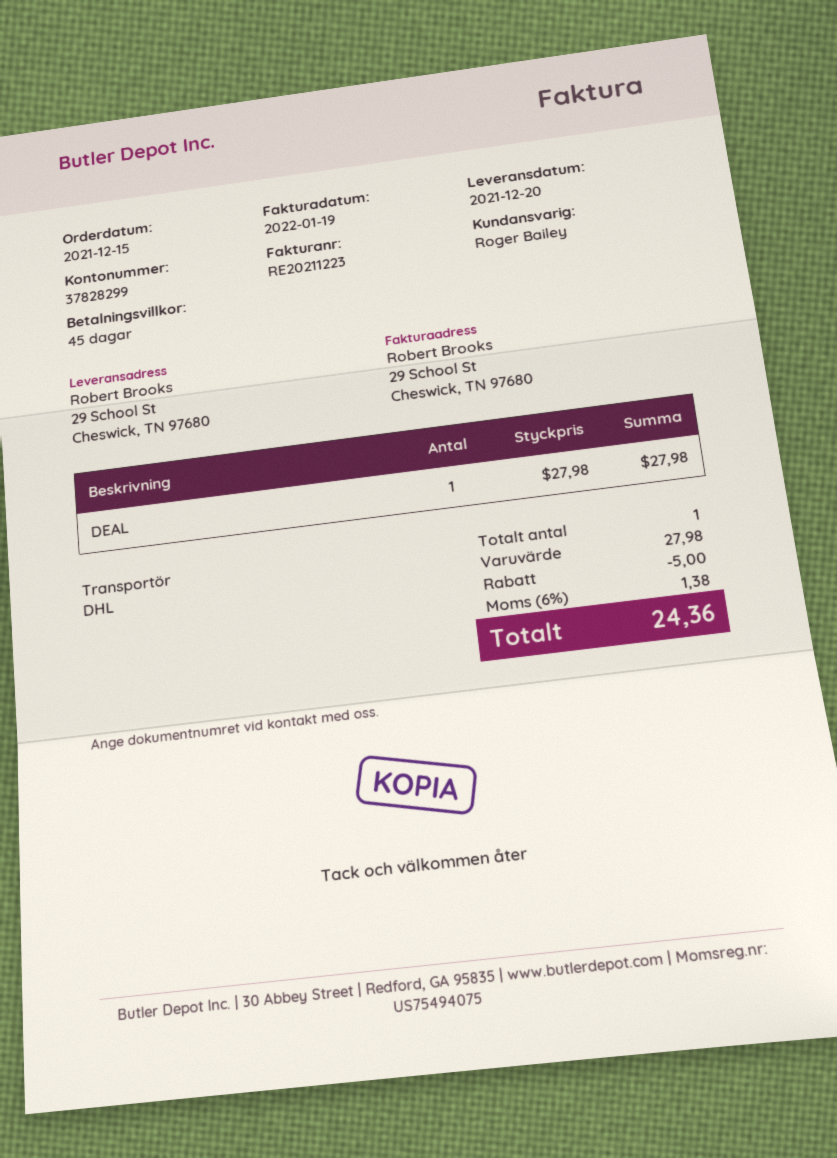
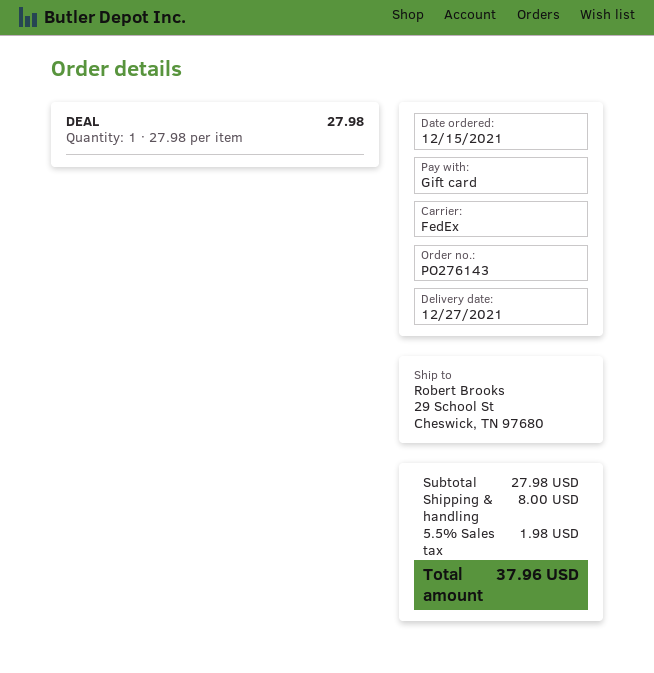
delivery date: 2021-12-20 -> 2021-12-27
shipping method: DHL -> FedEx
discount: 5.00 -> none
shipping: none -> 8.00
tax: 6% = 1.38 -> 5.5% = 1.98
total: 24.36 -> 37.96

